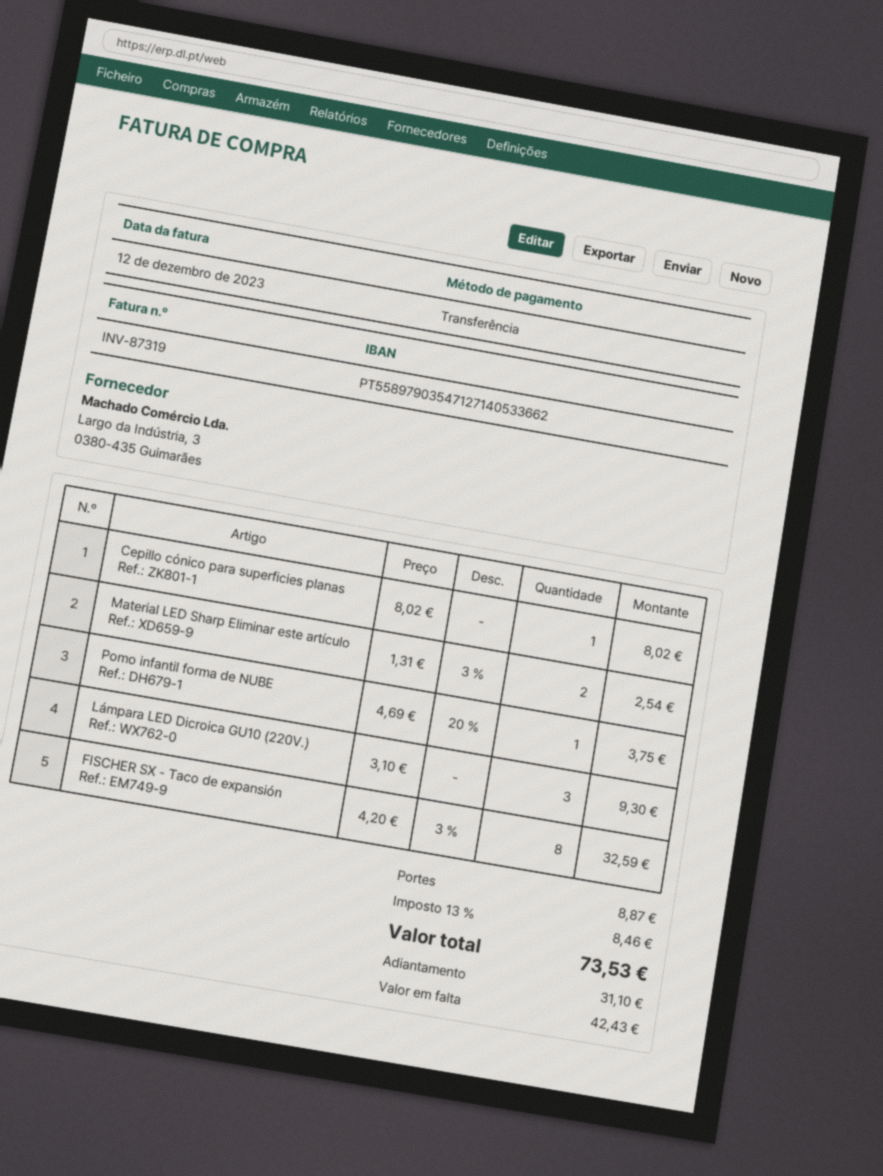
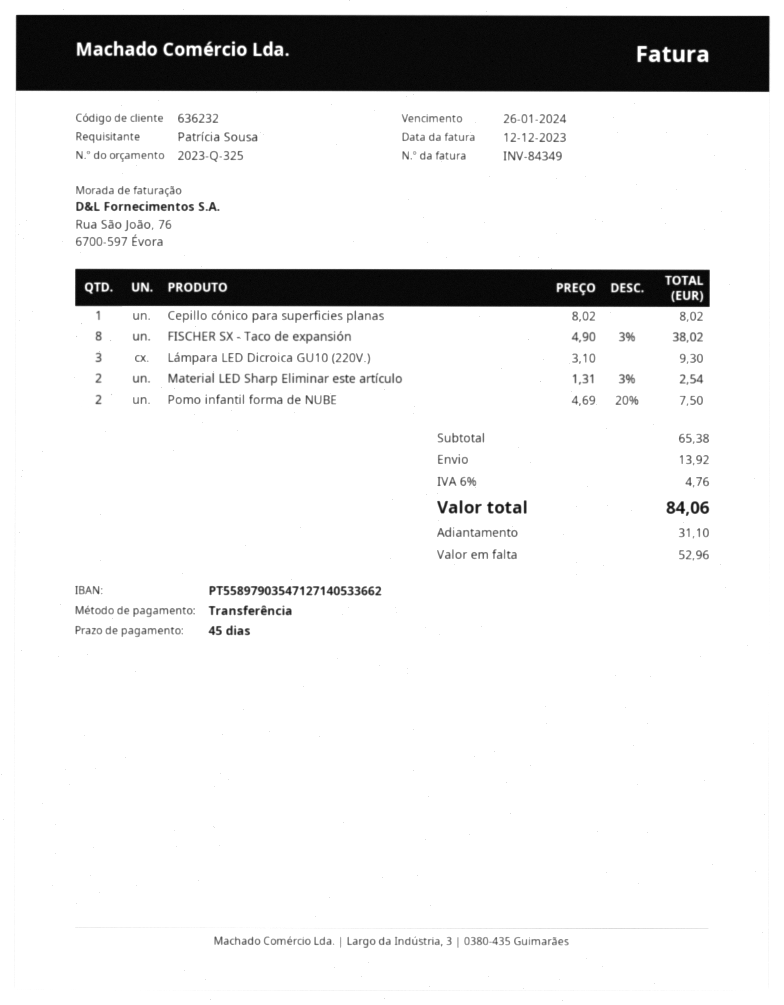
invoice number: INV-87319 -> INV-84349
Pomo infantil forma de NUBE: 1 x 4.69 - 20% = 3.75 -> 2 x 4.69 - 20% = 7.50
FISCHER SX - Taco de expansión: 8 x 4.20 - 3% = 32.59 -> 8 x 4.90 - 3% = 38.02
shipping: 8.87 -> 13.92
tax: 13% = 8.46 -> 6% = 4.76
total: 73.53 -> 84.06
balance: 42.43 -> 52.96

